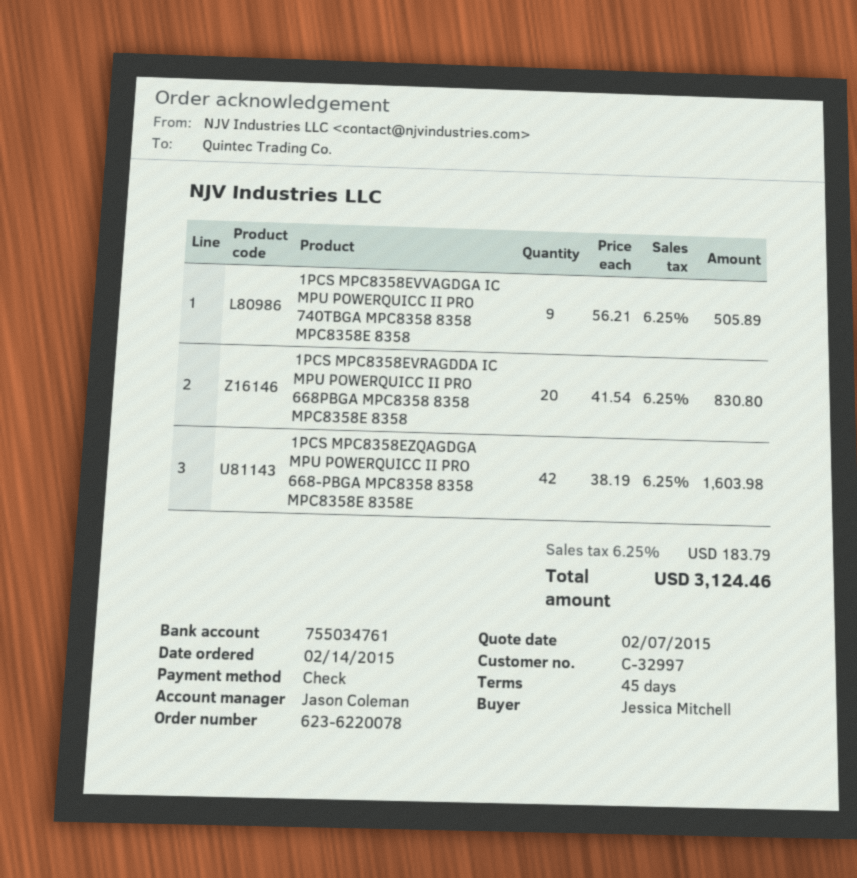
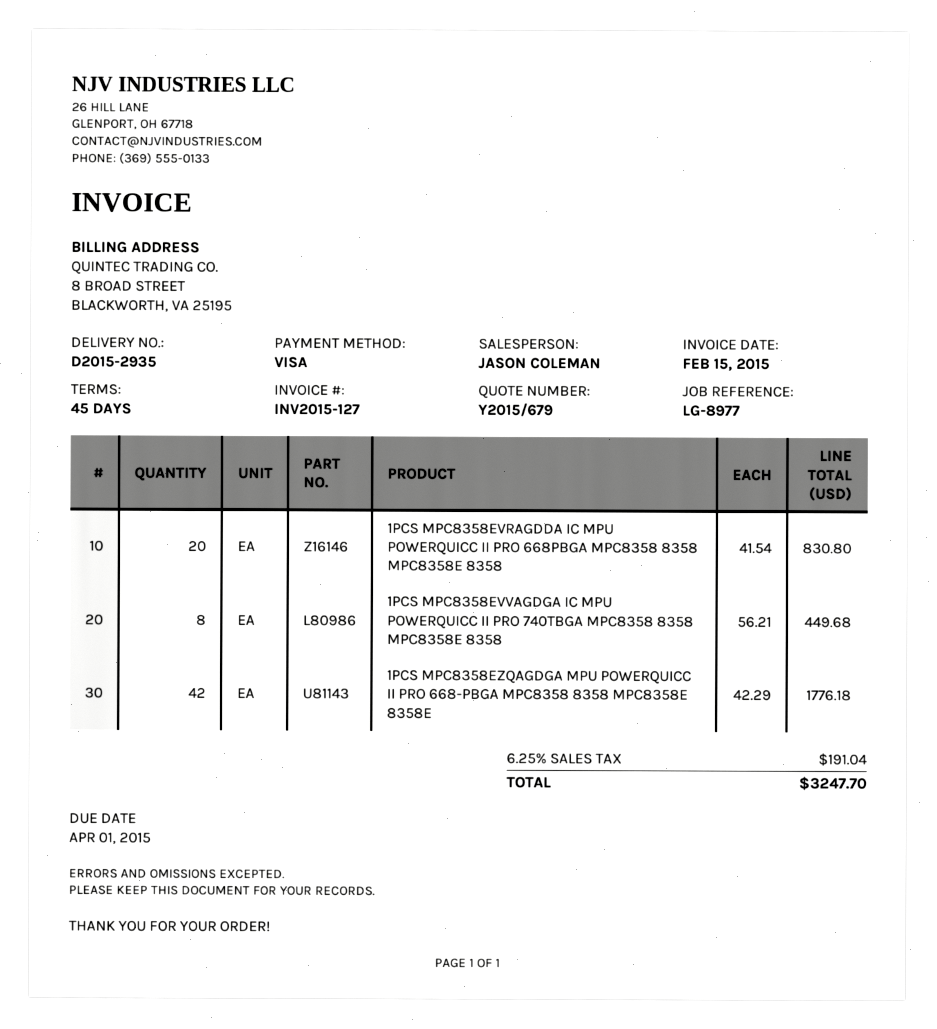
payment method: cheque -> Visa
1PCS MPC8358EVVAGDGA IC MPU POWERQUICC II PRO 740TBGA MPC8358 8358 MPC8358E 8358: 9 x 56.21 = 505.89 -> 8 x 56.21 = 449.68
1PCS MPC8358EZQAGDGA MPU POWERQUICC II PRO 668-PBGA MPC8358 8358 MPC8358E 8358E: 42 x 38.19 = 1603.98 -> 42 x 42.29 = 1776.18
tax: 6.25% = 183.79 -> 6.25% = 191.04
total: 3124.46 -> 3247.70

